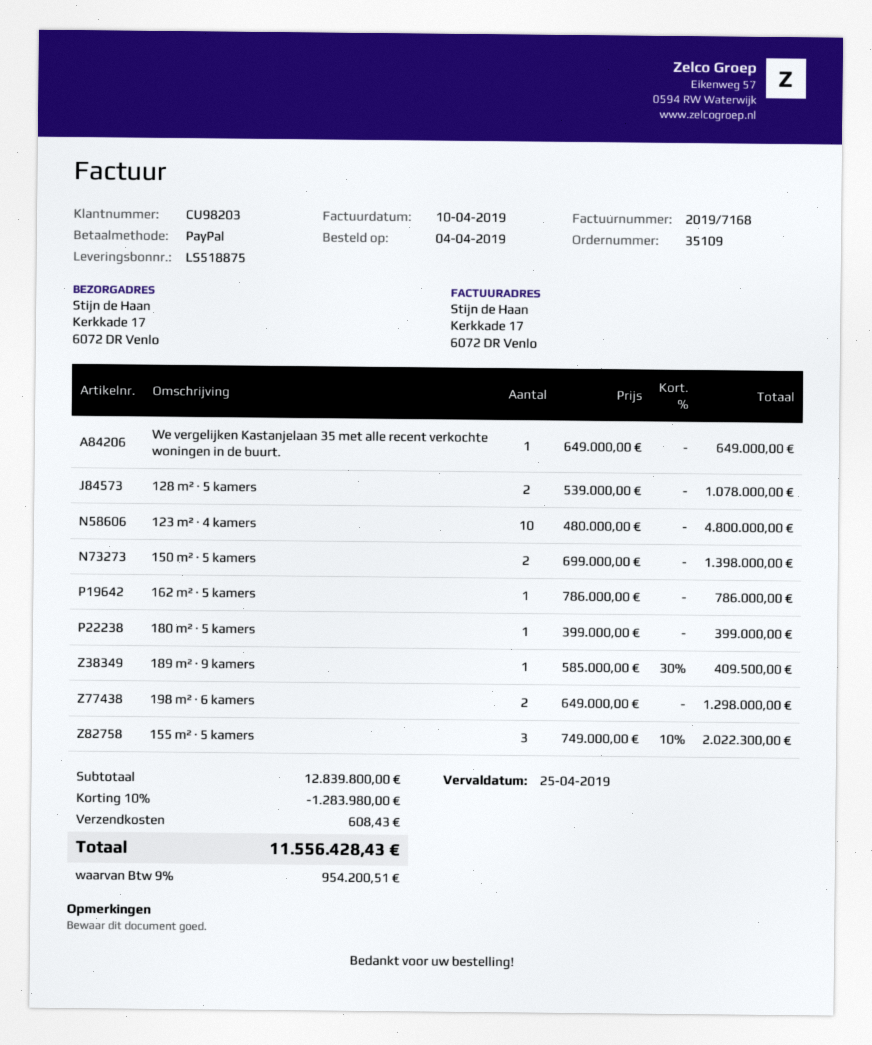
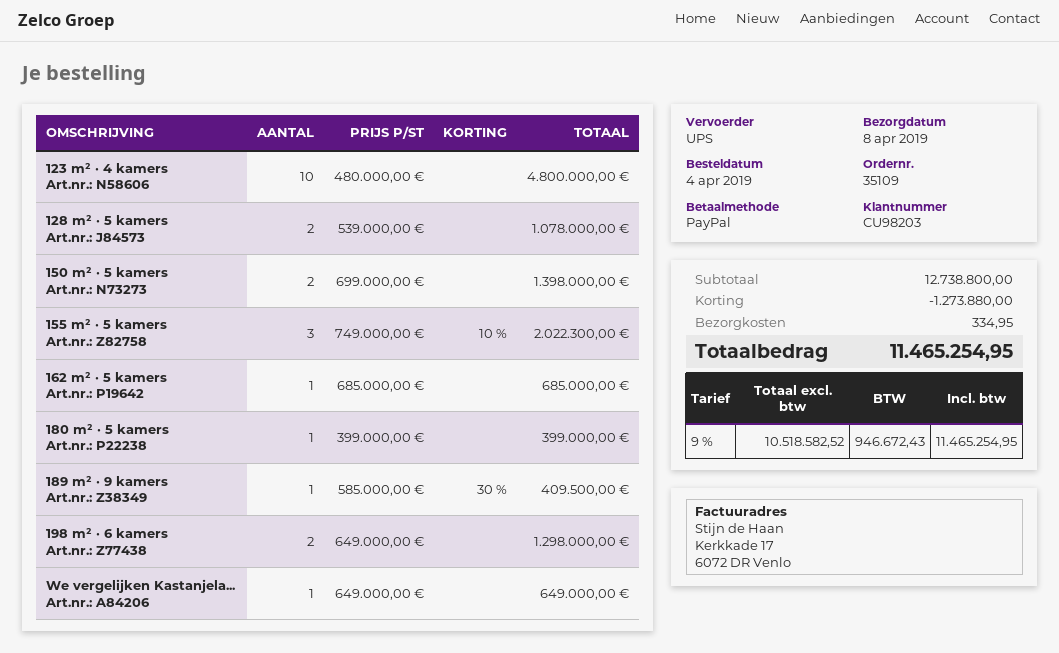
162 m² · 5 kamers: 1 x 786000.00 = 786000.00 -> 1 x 685000.00 = 685000.00
subtotal: 12839800.00 -> 12738800.00
discount: 1283980.00 -> 1273880.00
shipping: 608.43 -> 334.95
tax: 9% = 954200.51 -> 9% = 946672.43
total: 11556428.43 -> 11465254.95

